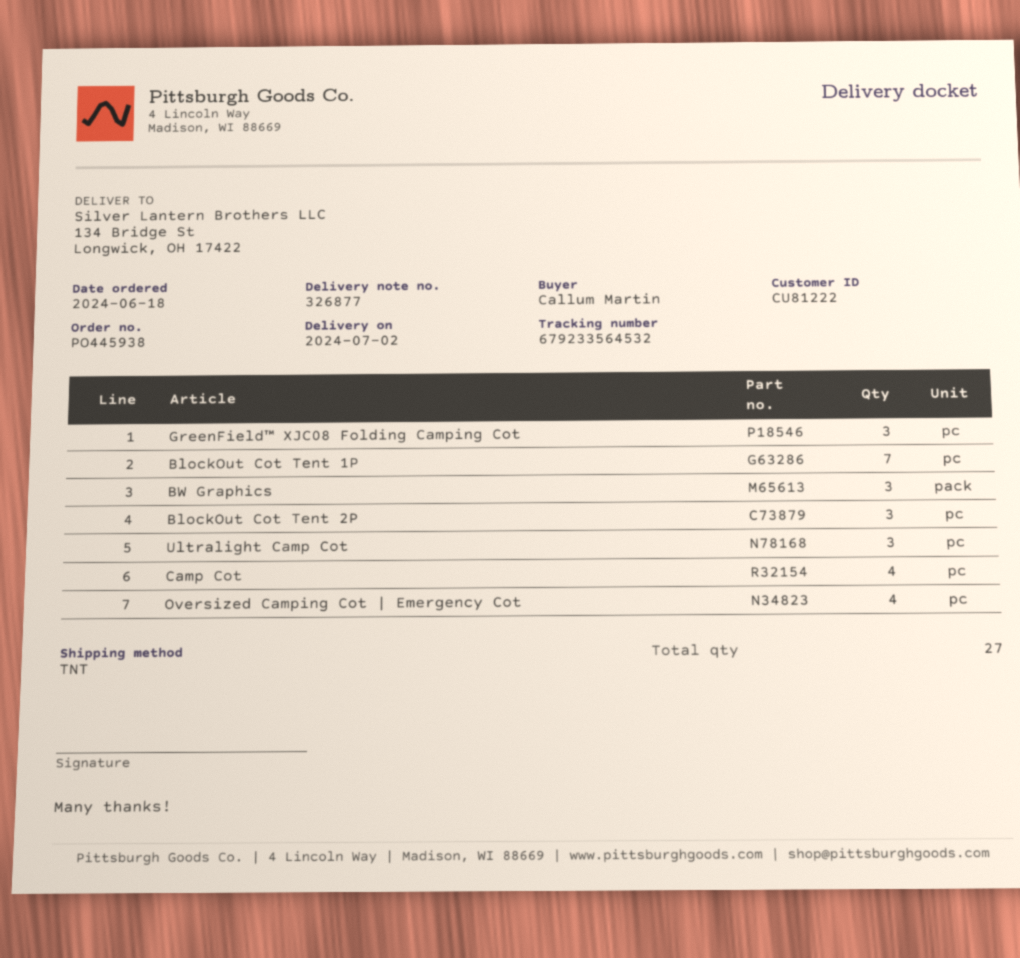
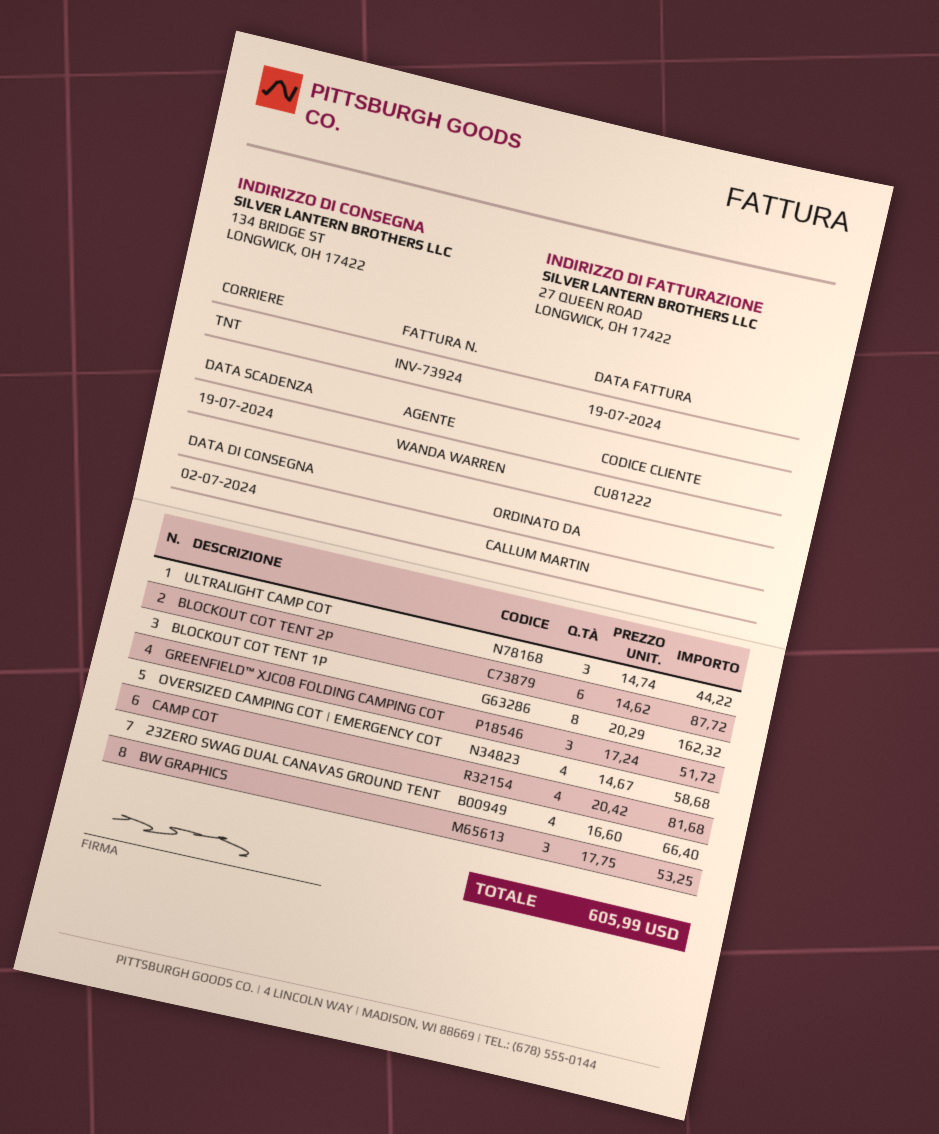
BlockOut Cot Tent 1P: 7 -> 8
BlockOut Cot Tent 2P: 3 -> 6
23ZERO SWAG DUAL CANAVAS GROUND TENT: none -> 4

